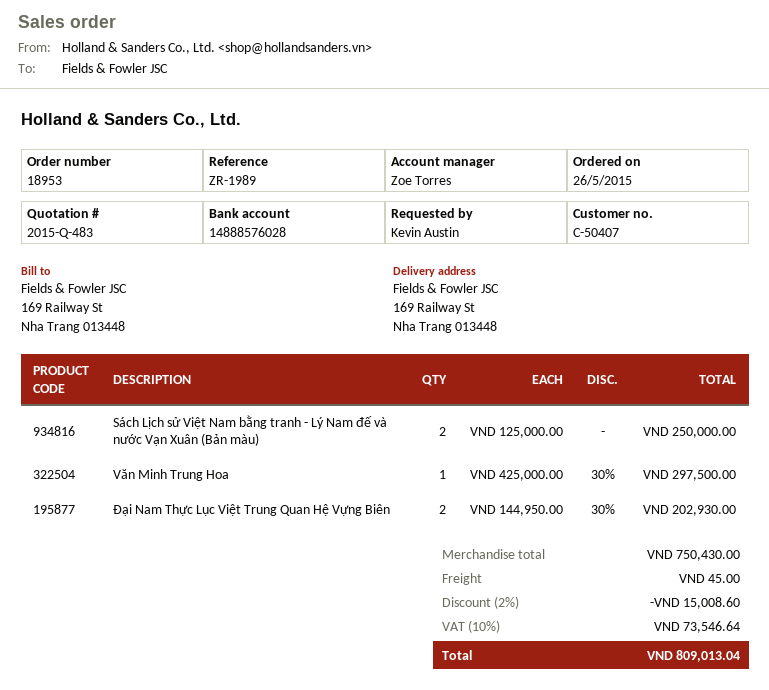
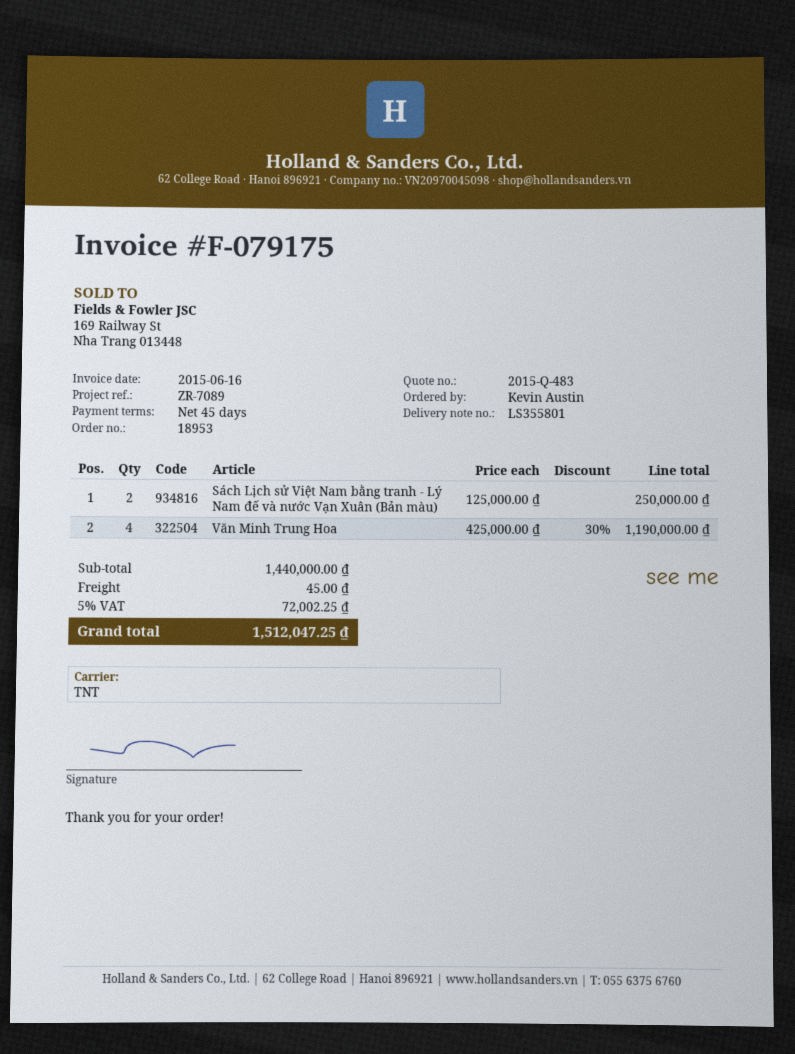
reference: ZR-1989 -> ZR-7089
Văn Minh Trung Hoa: 1 x 425000.00 - 30% = 297500.00 -> 4 x 425000.00 - 30% = 1190000.00
Đại Nam Thực Lục Việt Trung Quan Hệ Vựng Biên: 2 x 144950.00 - 30% = 202930.00 -> none
subtotal: 750430.00 -> 1440000.00
discount: 2% = 15008.60 -> none
tax: 10% = 73546.64 -> 5% = 72002.25
total: 809013.04 -> 1512047.25

